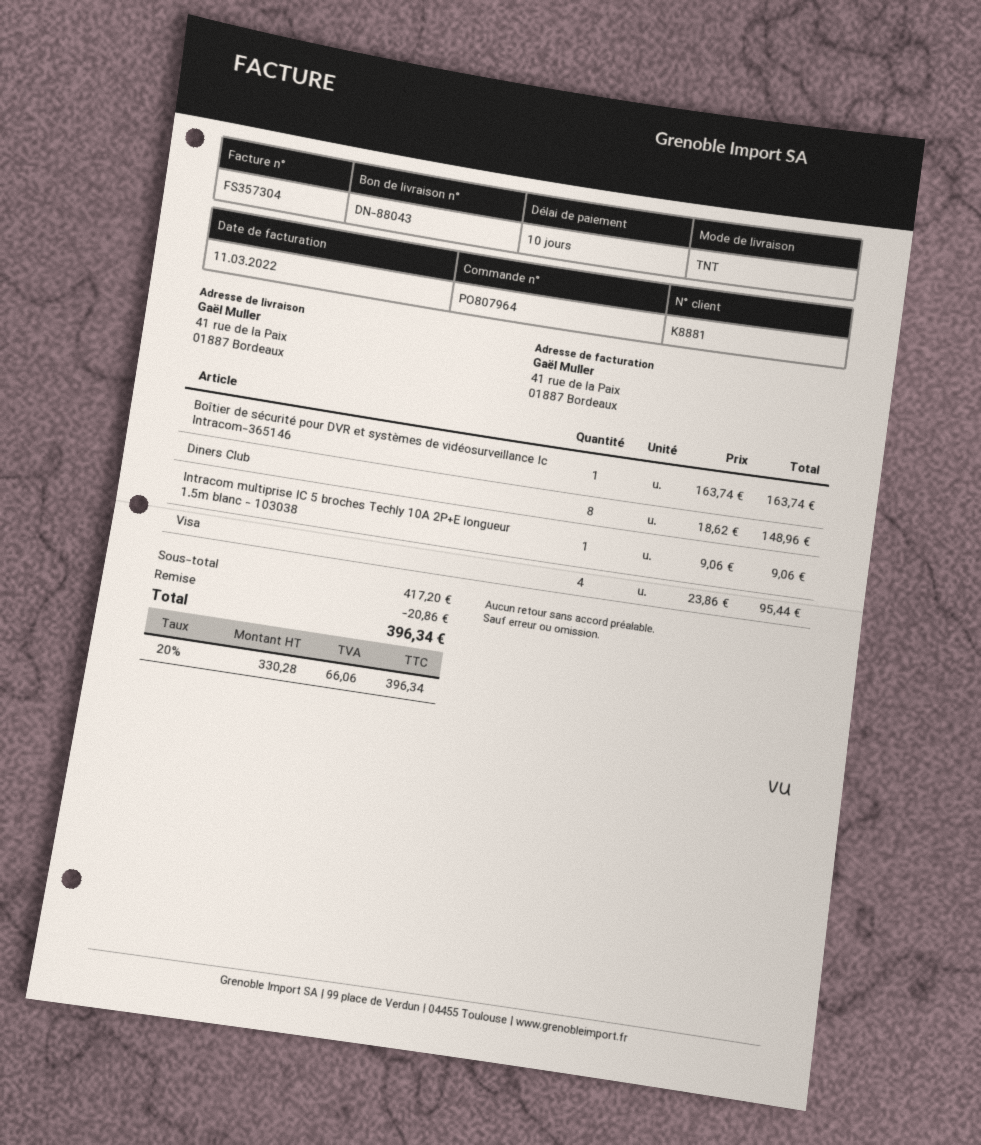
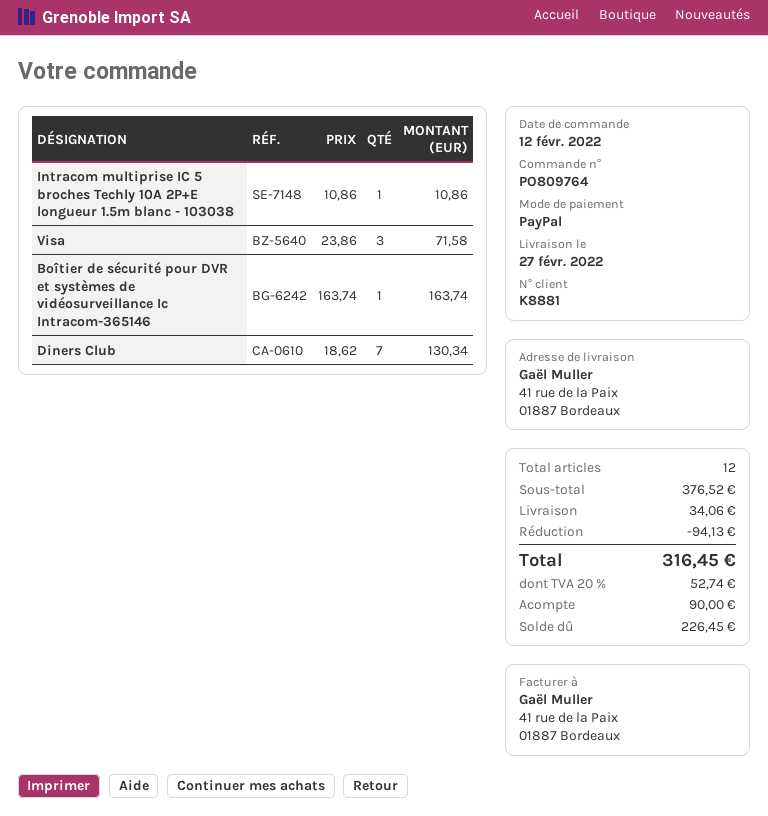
order number: PO807964 -> PO809764
Diners Club: 8 x 18.62 = 148.96 -> 7 x 18.62 = 130.34
Intracom multiprise IC 5 broches Techly 10A 2P+E longueur 1.5m blanc - 103038: 1 x 9.06 = 9.06 -> 1 x 10.86 = 10.86
Visa: 4 x 23.86 = 95.44 -> 3 x 23.86 = 71.58
subtotal: 417.20 -> 376.52
discount: 20.86 -> 94.13
shipping: none -> 34.06
tax: 20% = 66.06 -> 20% = 52.74
total: 396.34 -> 316.45

